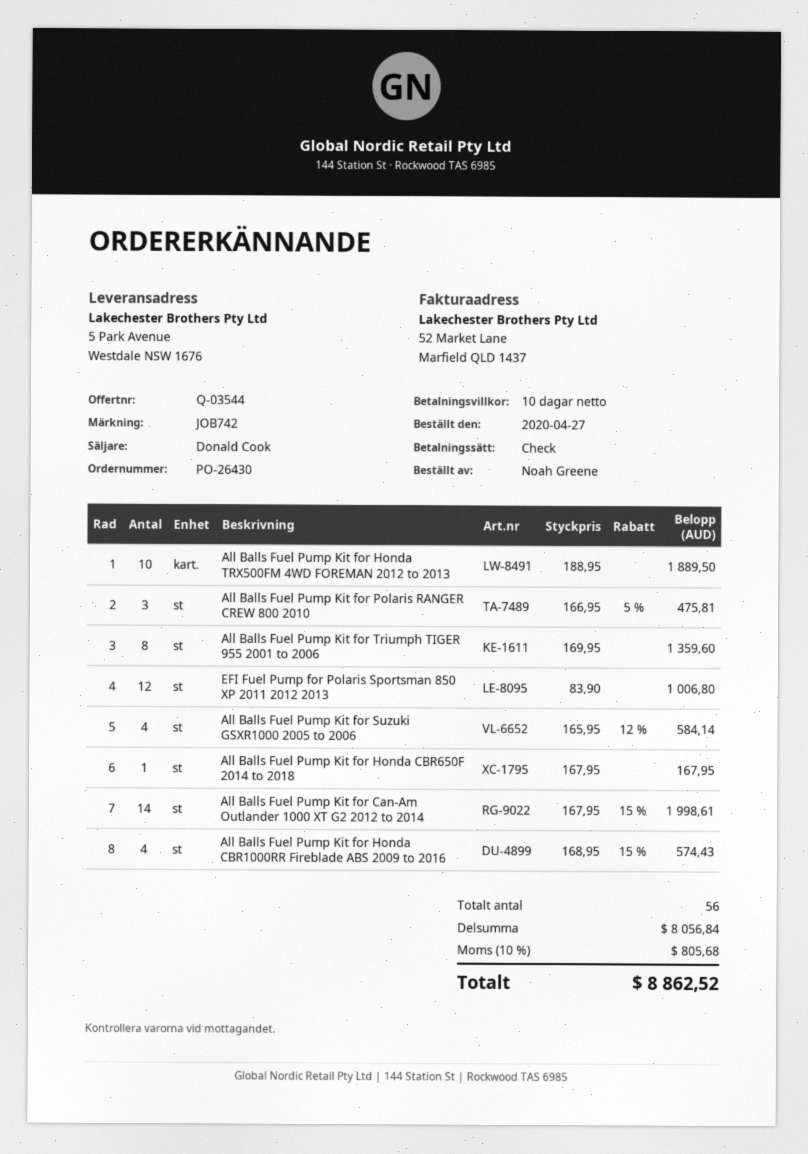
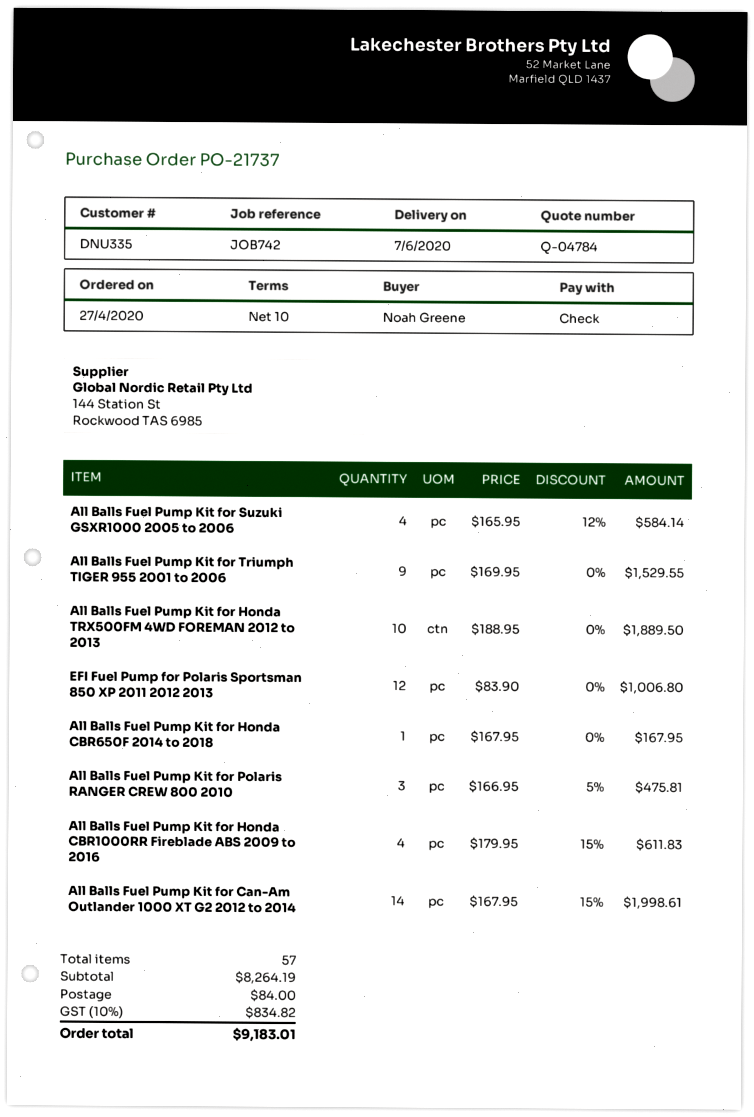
quote number: Q-03544 -> Q-04784
order number: PO-26430 -> PO-21737
All Balls Fuel Pump Kit for Triumph TIGER 955 2001 to 2006: 8 x 169.95 = 1359.60 -> 9 x 169.95 = 1529.55
All Balls Fuel Pump Kit for Honda CBR1000RR Fireblade ABS 2009 to 2016: 4 x 168.95 - 15% = 574.43 -> 4 x 179.95 - 15% = 611.83
total quantity: 56 -> 57
subtotal: 8056.84 -> 8264.19
shipping: none -> 84.00
tax: 10% = 805.68 -> 10% = 834.82
total: 8862.52 -> 9183.01

